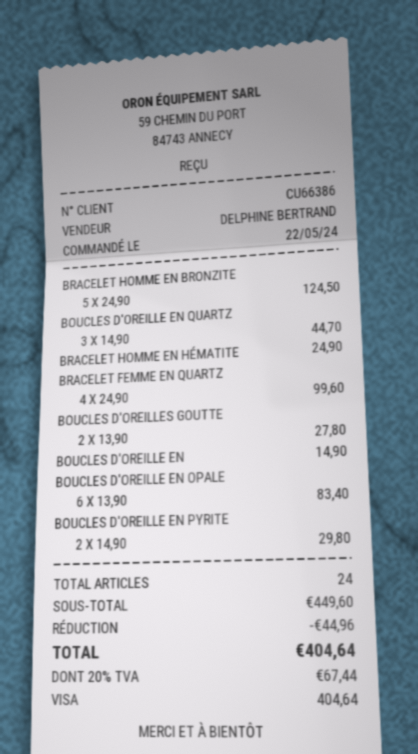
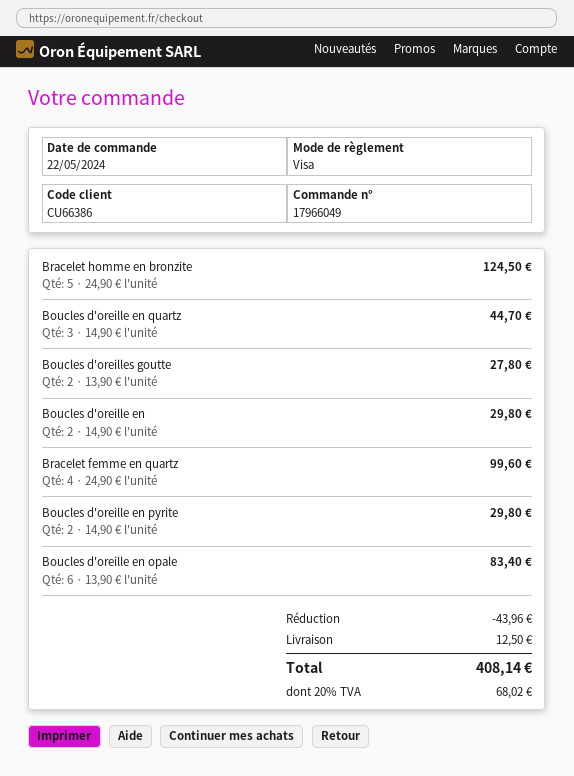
BRACELET HOMME EN HÉMATITE: 1 x 24.90 = 24.90 -> none
BOUCLES D'OREILLE EN: 1 x 14.90 = 14.90 -> 2 x 14.90 = 29.80
discount: 44.96 -> 43.96
shipping: none -> 12.50
tax: 20% = 67.44 -> 20% = 68.02
total: 404.64 -> 408.14

